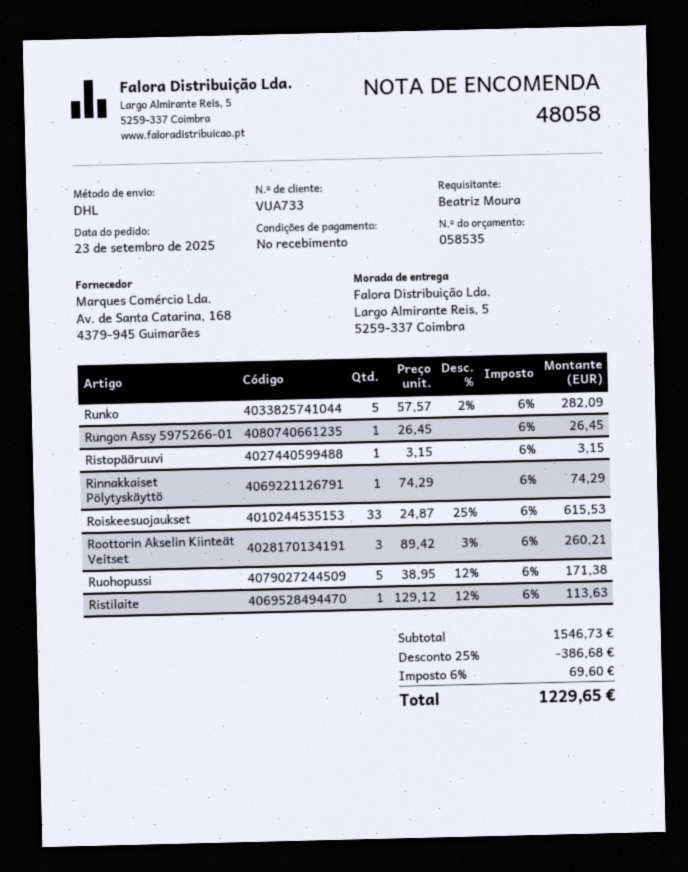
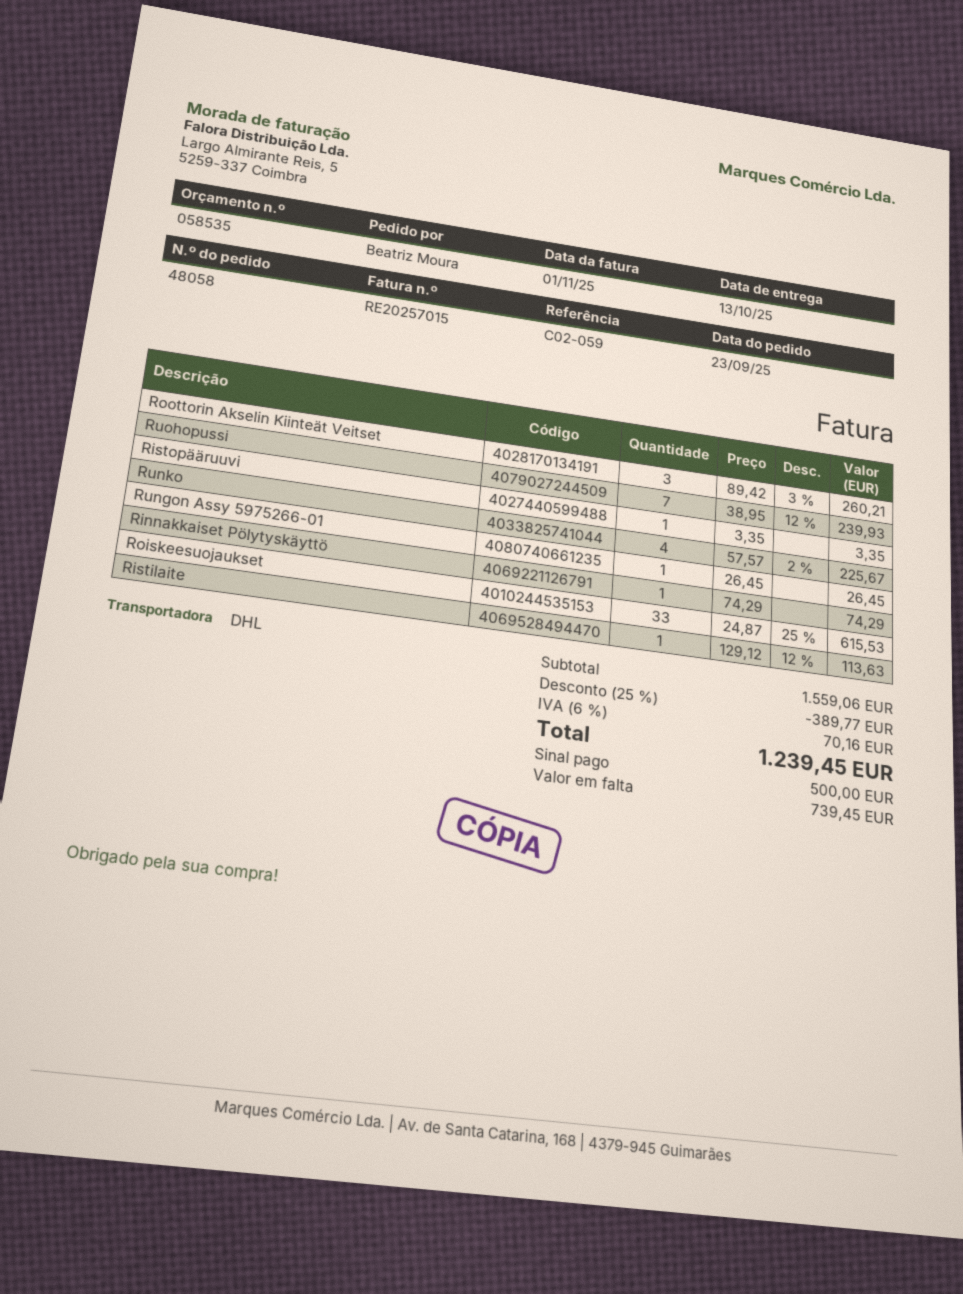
Runko: 5 x 57.57 - 2% = 282.09 -> 4 x 57.57 - 2% = 225.67
Ristopääruuvi: 1 x 3.15 = 3.15 -> 1 x 3.35 = 3.35
Ruohopussi: 5 x 38.95 - 12% = 171.38 -> 7 x 38.95 - 12% = 239.93
subtotal: 1546.73 -> 1559.06
discount: 25% = 386.68 -> 25% = 389.77
tax: 6% = 69.60 -> 6% = 70.16
total: 1229.65 -> 1239.45

